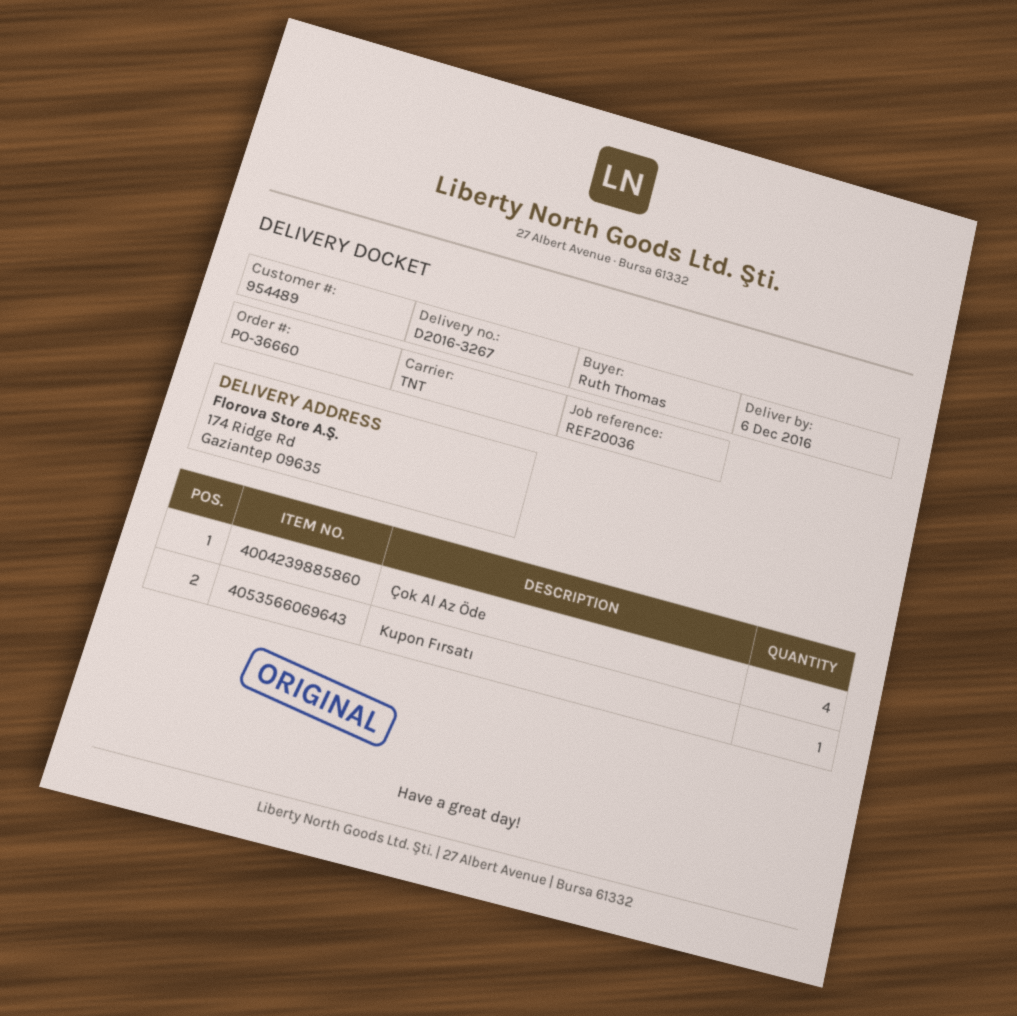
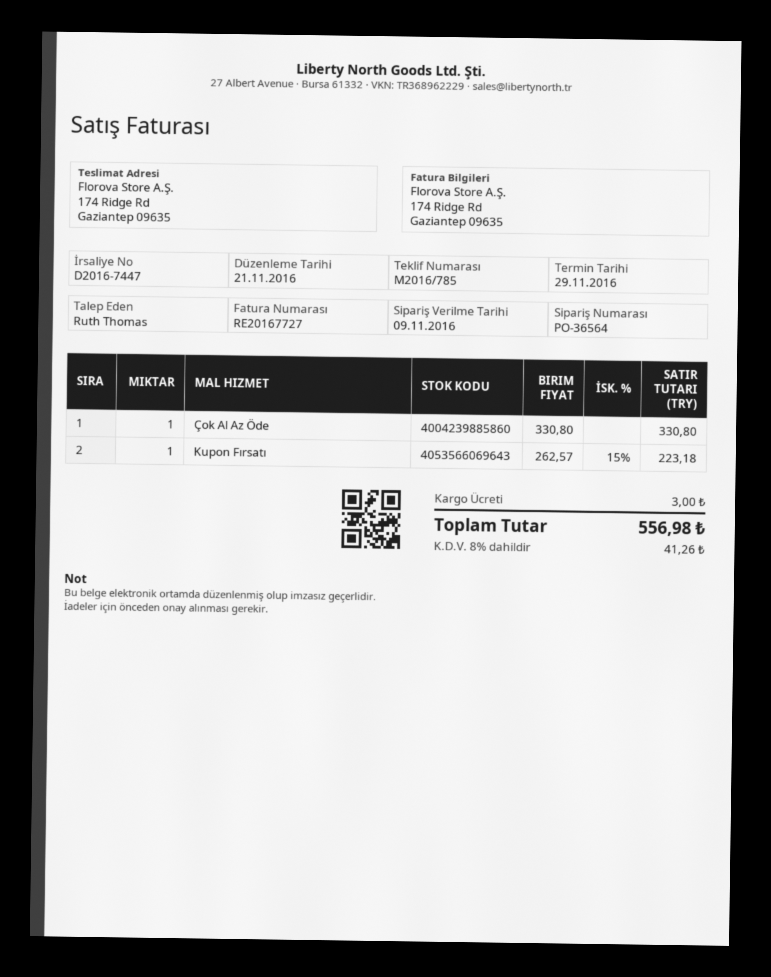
order number: PO-36660 -> PO-36564
delivery note number: D2016-3267 -> D2016-7447
delivery date: 2016-12-06 -> 2016-11-29
Çok Al Az Öde: 4 -> 1

